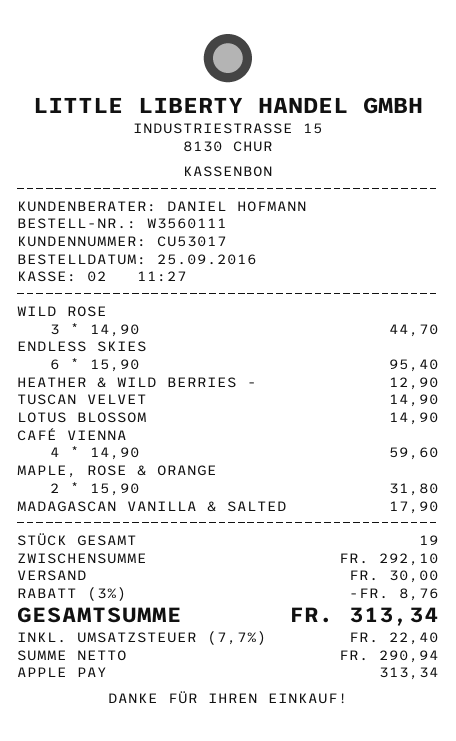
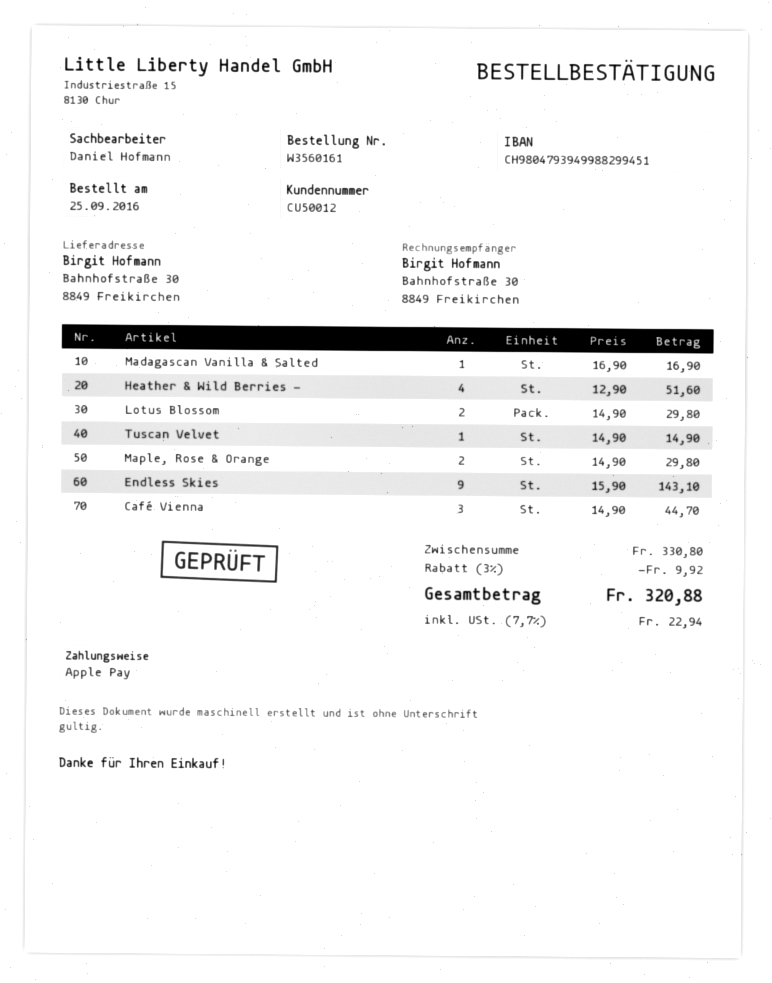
order number: W3560111 -> W3560161
customer number: CU53017 -> CU50012
WILD ROSE: 3 x 14.90 = 44.70 -> none
ENDLESS SKIES: 6 x 15.90 = 95.40 -> 9 x 15.90 = 143.10
HEATHER & WILD BERRIES -: 1 x 12.90 = 12.90 -> 4 x 12.90 = 51.60
LOTUS BLOSSOM: 1 x 14.90 = 14.90 -> 2 x 14.90 = 29.80
CAFÉ VIENNA: 4 x 14.90 = 59.60 -> 3 x 14.90 = 44.70
MAPLE, ROSE & ORANGE: 2 x 15.90 = 31.80 -> 2 x 14.90 = 29.80
MADAGASCAN VANILLA & SALTED: 1 x 17.90 = 17.90 -> 1 x 16.90 = 16.90
subtotal: 292.10 -> 330.80
discount: 3% = 8.76 -> 3% = 9.92
shipping: 30.00 -> none
tax: 7.7% = 22.40 -> 7.7% = 22.94
total: 313.34 -> 320.88

